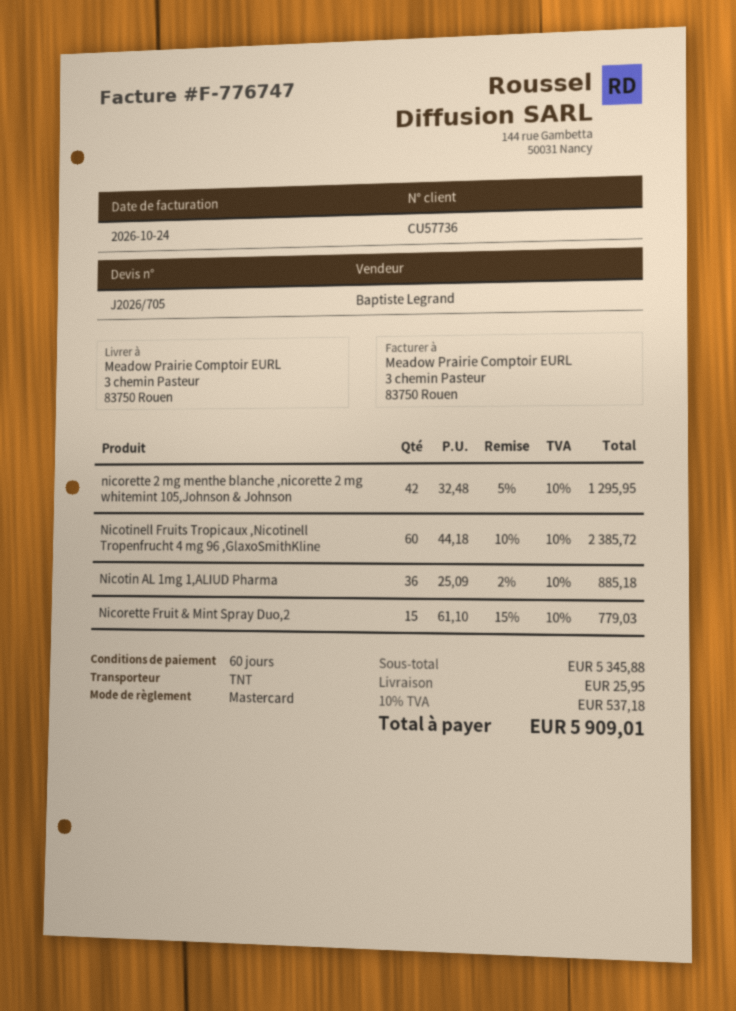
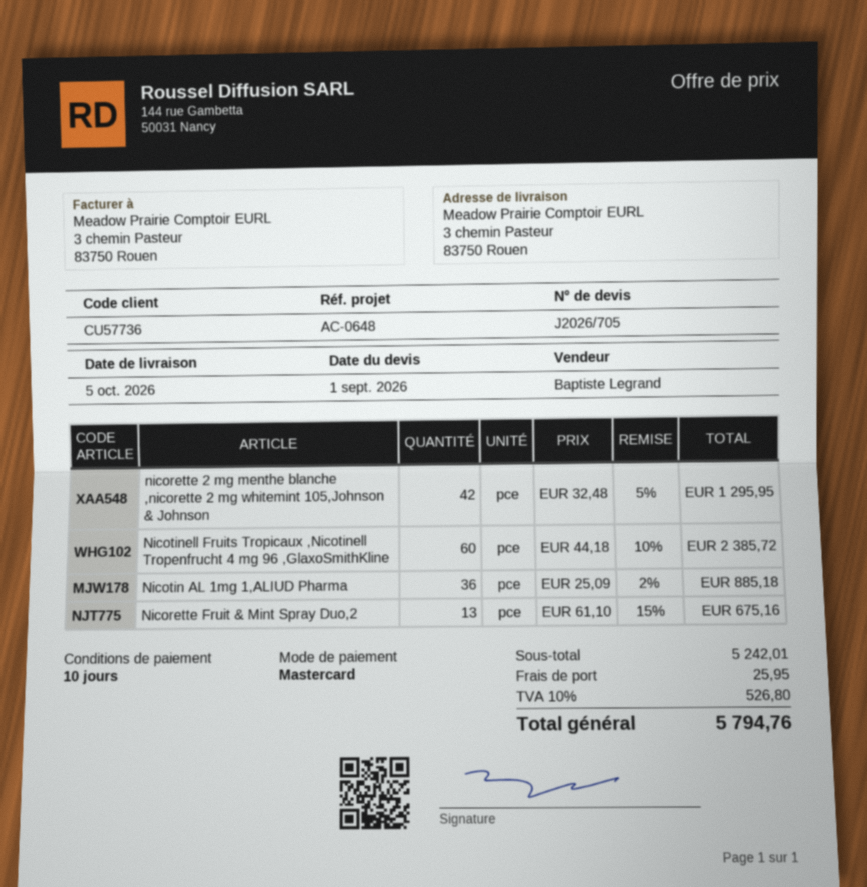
payment terms: 60 days -> 10 days
Nicorette Fruit & Mint Spray Duo,2: 15 x 61.10 - 15% = 779.03 -> 13 x 61.10 - 15% = 675.16
subtotal: 5345.88 -> 5242.01
tax: 10% = 537.18 -> 10% = 526.80
total: 5909.01 -> 5794.76

